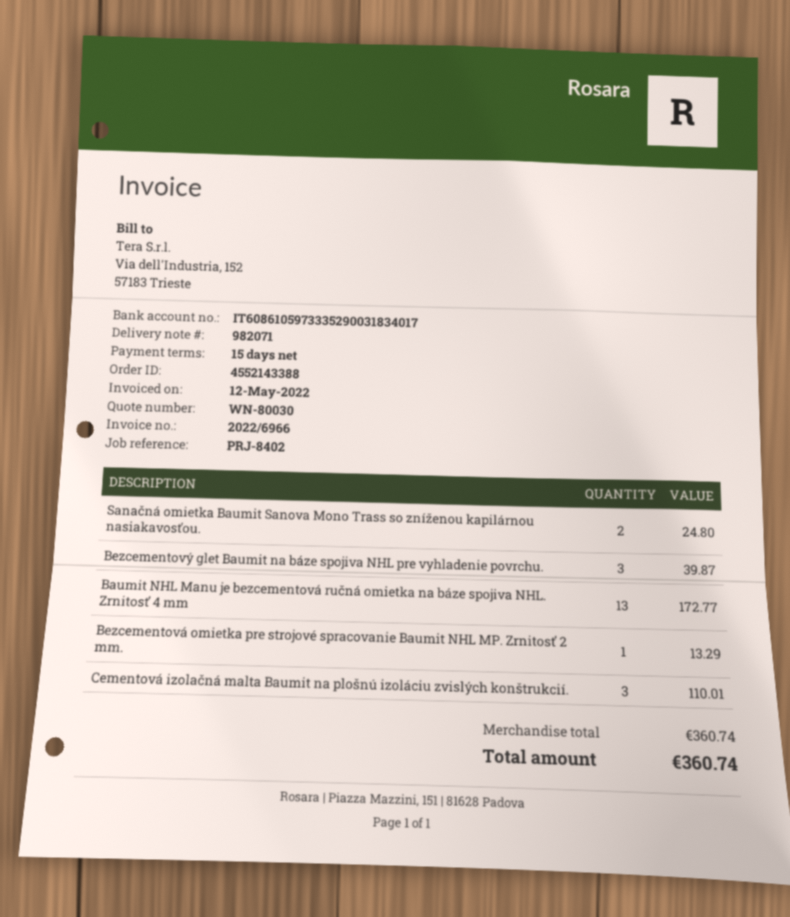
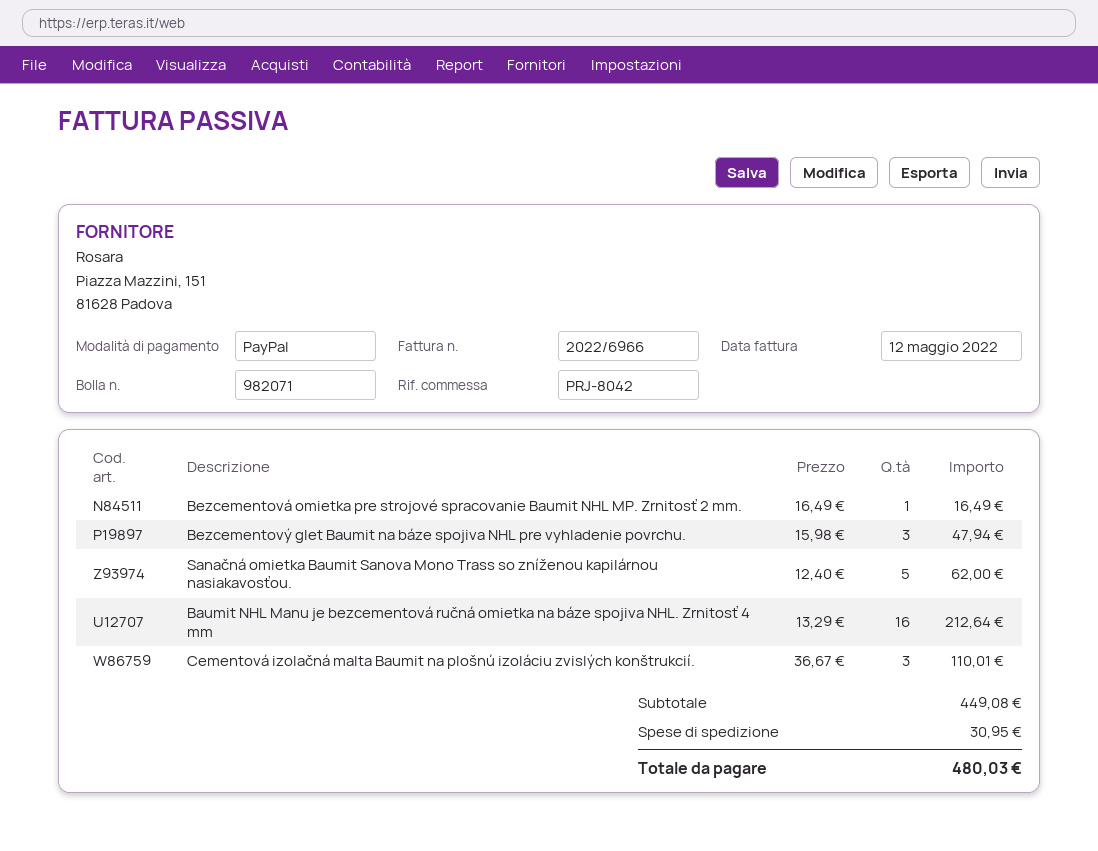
reference: PRJ-8402 -> PRJ-8042
Sanačná omietka Baumit Sanova Mono Trass so zníženou kapilárnou nasiakavosťou.: 2 for 24.80 -> 5 for 62.00
Bezcementový glet Baumit na báze spojiva NHL pre vyhladenie povrchu.: 3 for 39.87 -> 3 for 47.94
Baumit NHL Manu je bezcementová ručná omietka na báze spojiva NHL. Zrnitosť 4 mm: 13 for 172.77 -> 16 for 212.64
Bezcementová omietka pre strojové spracovanie Baumit NHL MP. Zrnitosť 2 mm.: 1 for 13.29 -> 1 for 16.49
subtotal: 360.74 -> 449.08
shipping: none -> 30.95
total: 360.74 -> 480.03

